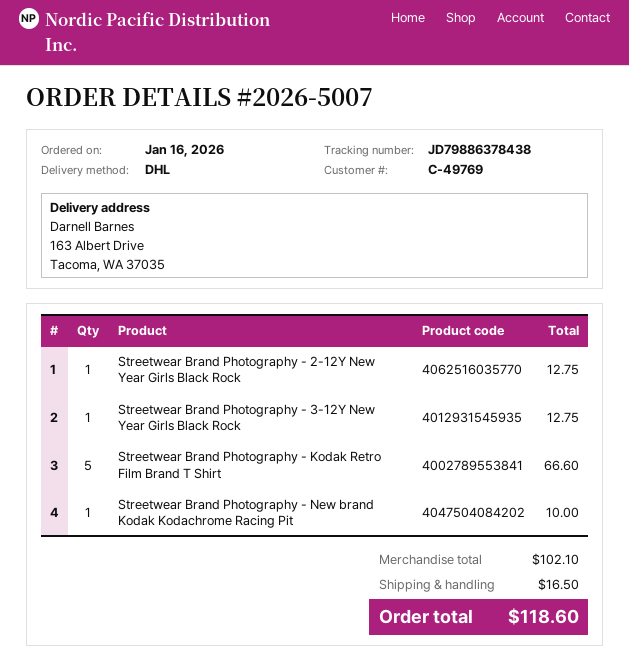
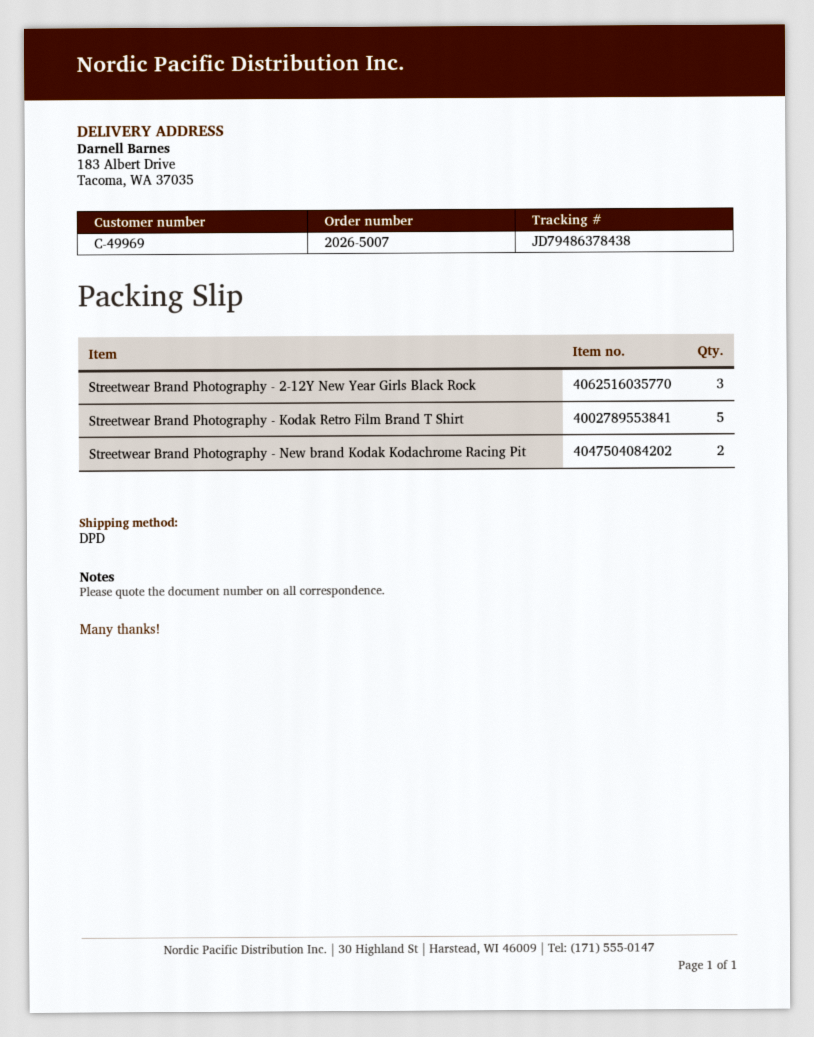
customer number: C-49769 -> C-49969
shipping method: DHL -> DPD
tracking number: JD79886378438 -> JD79486378438
ship to: 163 Albert Drive, Tacoma, WA 37035 -> 183 Albert Drive, Tacoma, WA 37035
Streetwear Brand Photography - 2-12Y New Year Girls Black Rock: 1 -> 3
Streetwear Brand Photography - 3-12Y New Year Girls Black Rock: 1 -> none
Streetwear Brand Photography - New brand Kodak Kodachrome Racing Pit: 1 -> 2

